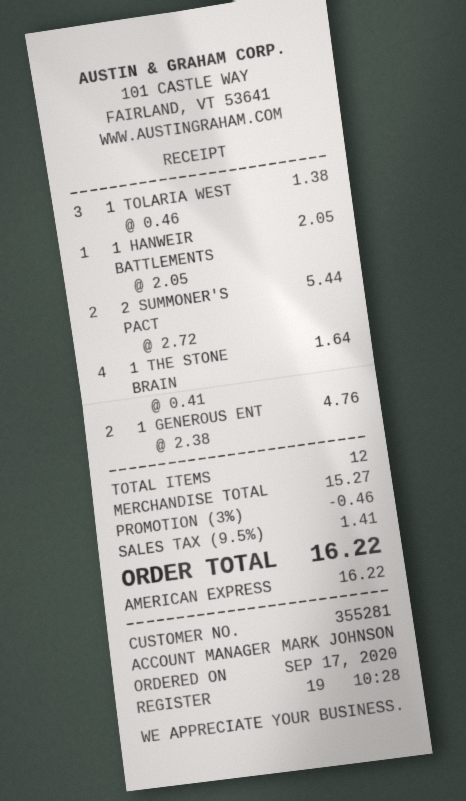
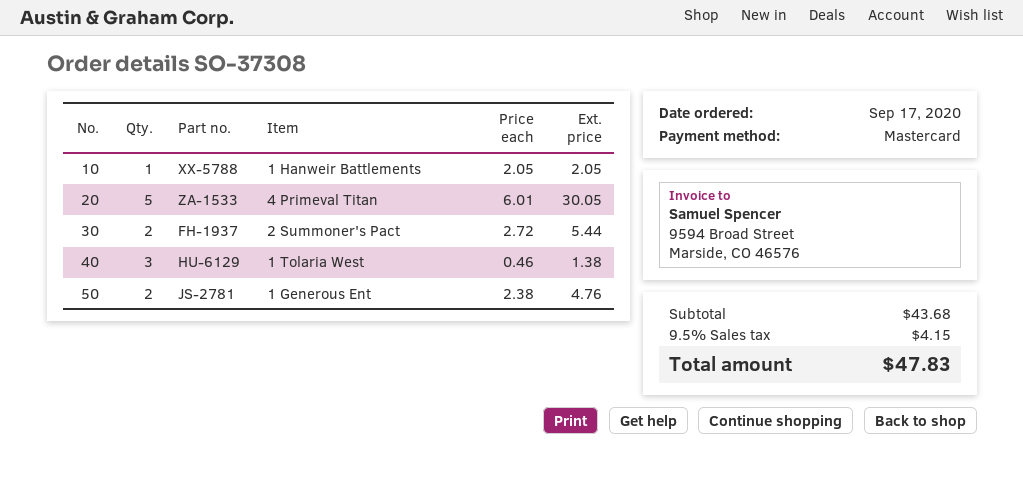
payment method: American Express -> Mastercard
1 THE STONE BRAIN: 4 x 0.41 = 1.64 -> none
4 Primeval Titan: none -> 5 x 6.01 = 30.05
subtotal: 15.27 -> 43.68
discount: 3% = 0.46 -> none
tax: 9.5% = 1.41 -> 9.5% = 4.15
total: 16.22 -> 47.83

